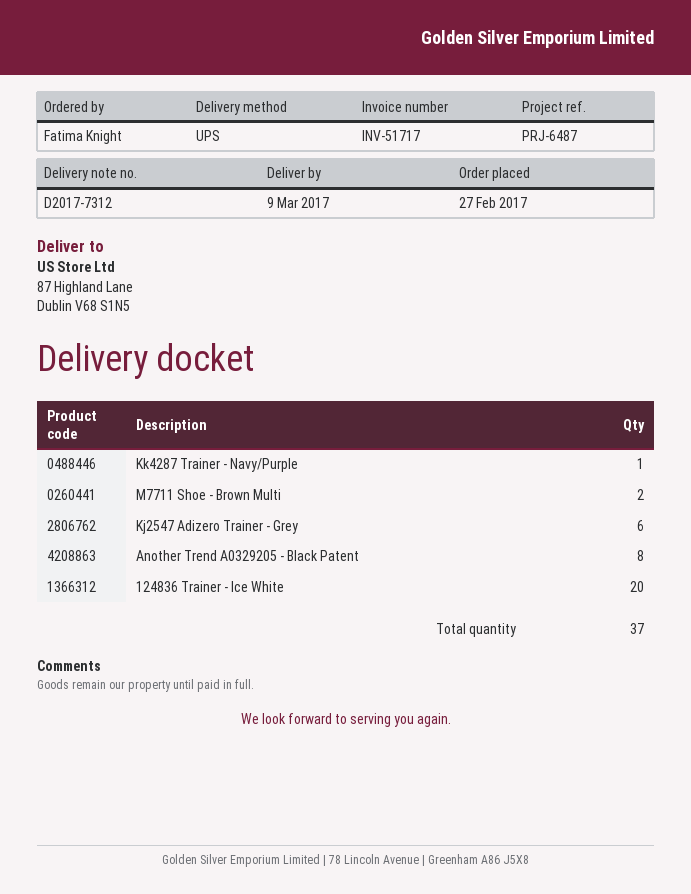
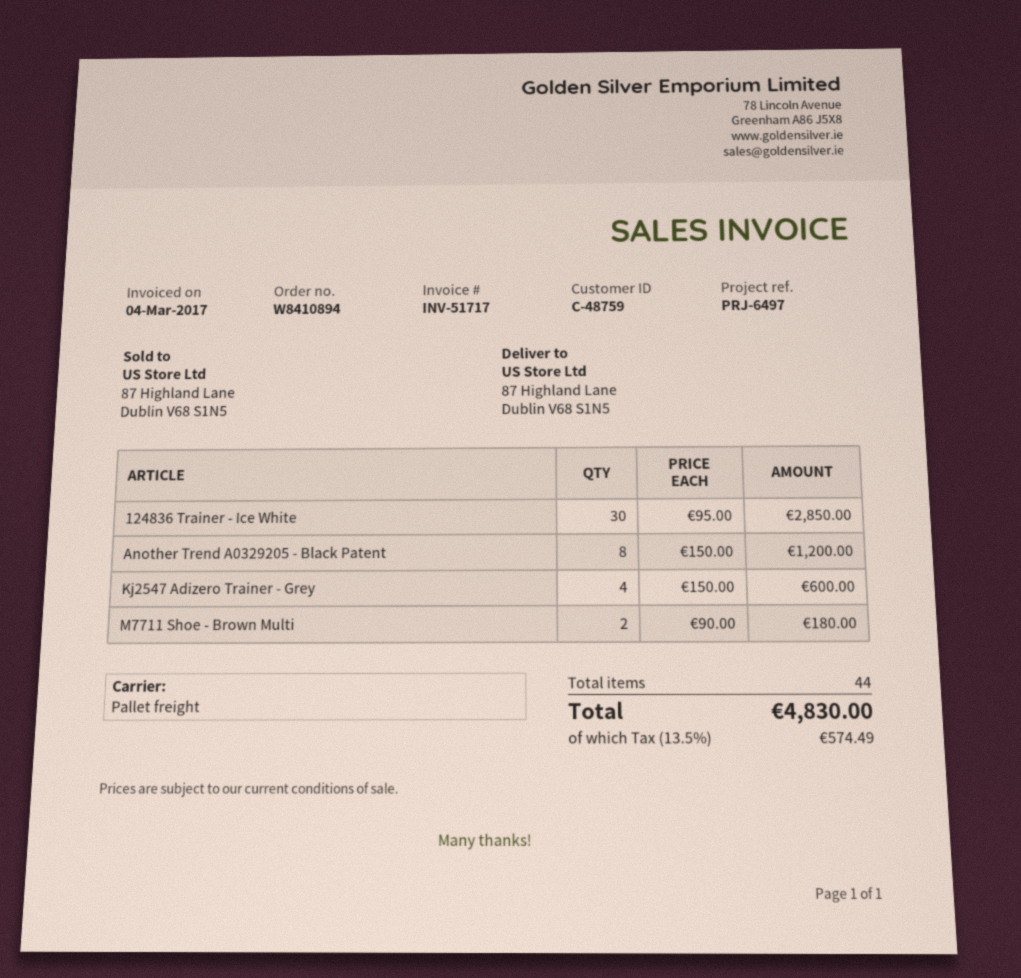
reference: PRJ-6487 -> PRJ-6497
shipping method: UPS -> pallet freight
Kk4287 Trainer - Navy/Purple: 1 -> none
Kj2547 Adizero Trainer - Grey: 6 -> 4
124836 Trainer - Ice White: 20 -> 30
total quantity: 37 -> 44

